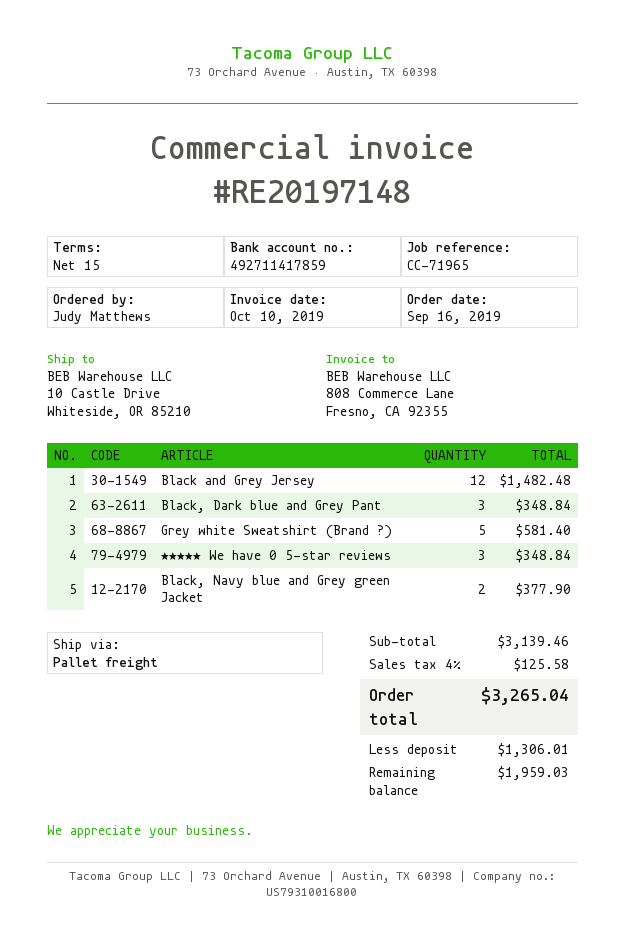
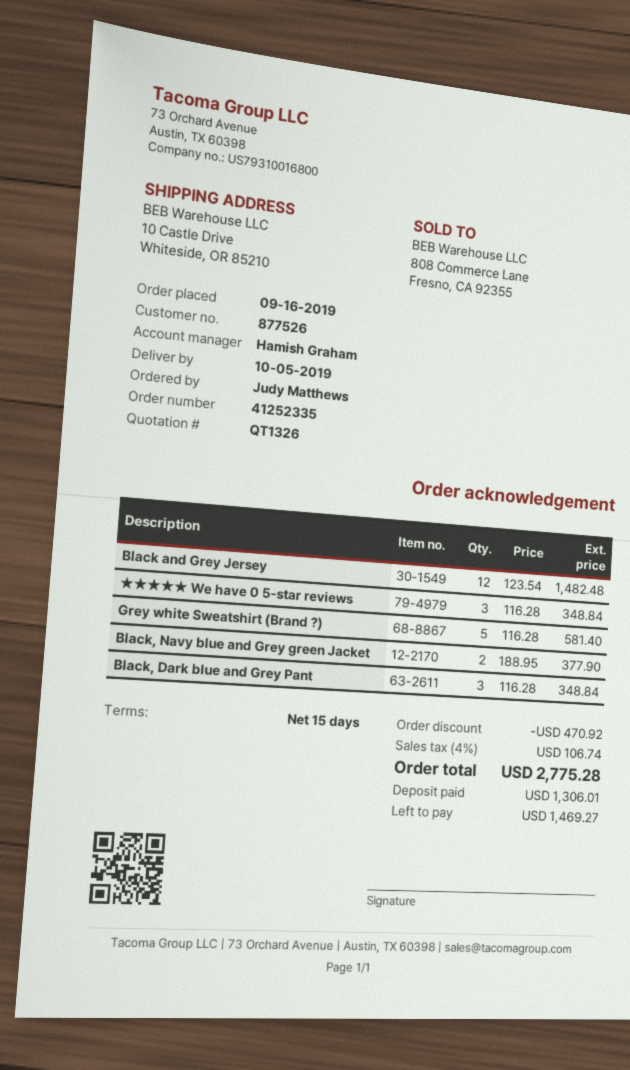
discount: none -> 470.92
tax: 4% = 125.58 -> 4% = 106.74
total: 3265.04 -> 2775.28
balance: 1959.03 -> 1469.27

